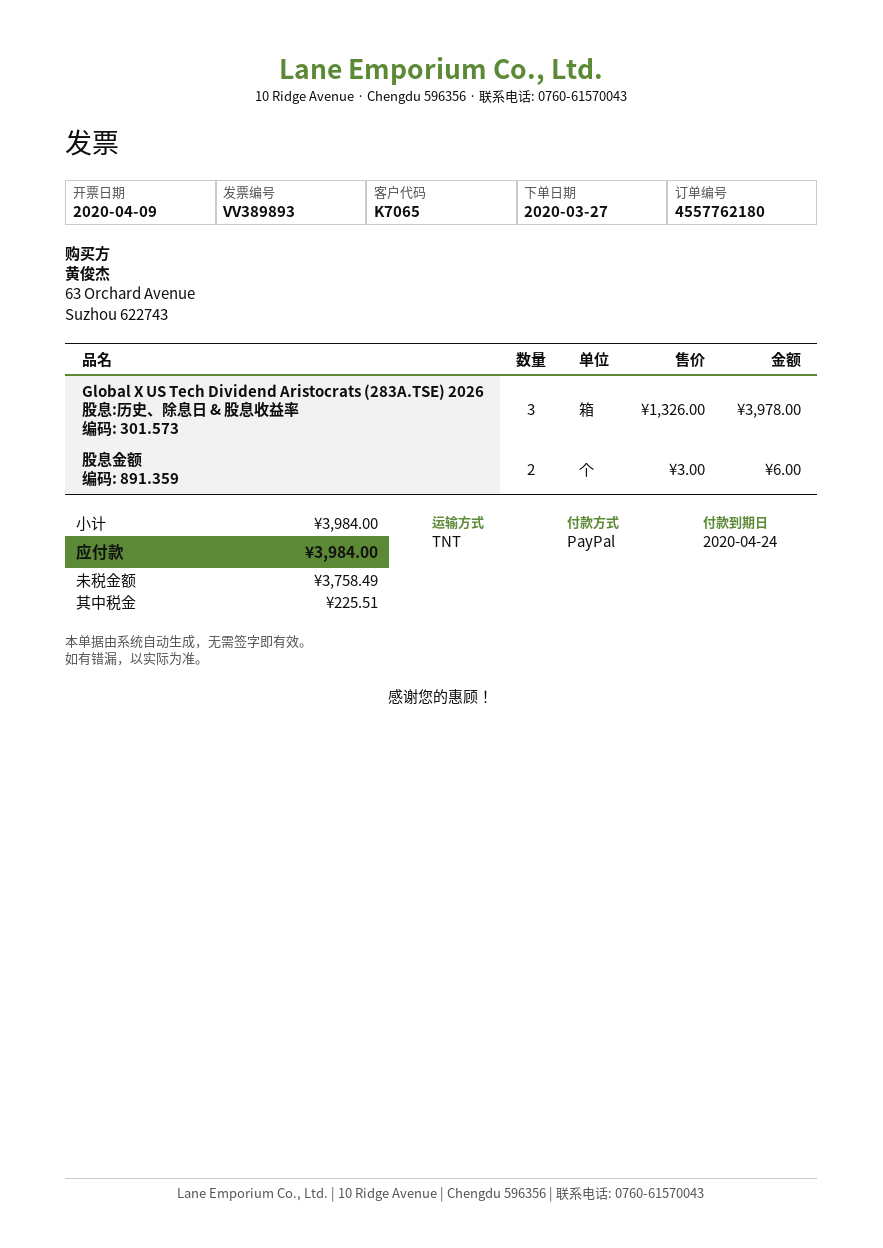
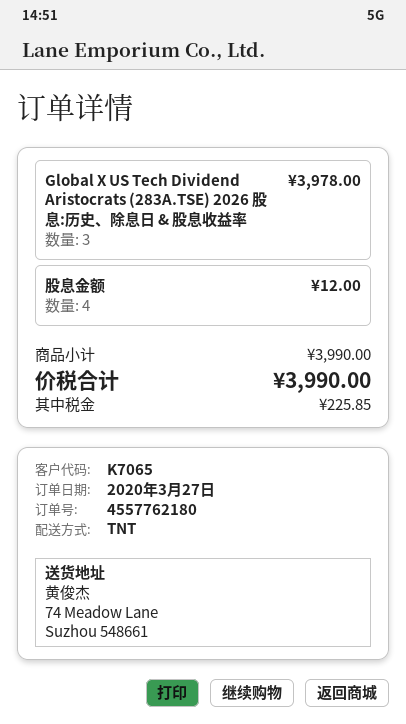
股息金额: 2 for 6.00 -> 4 for 12.00
subtotal: 3984.00 -> 3990.00
tax: 225.51 -> 225.85
total: 3984.00 -> 3990.00

